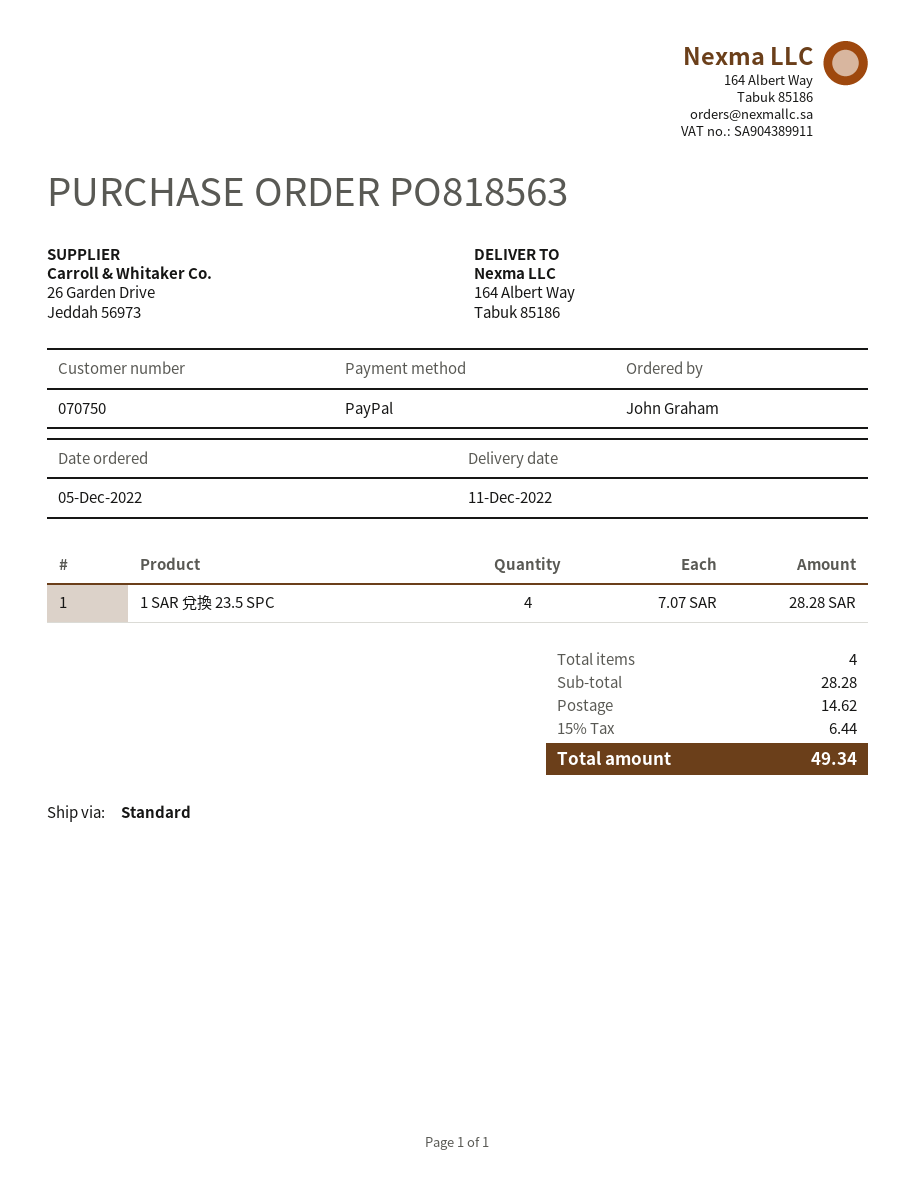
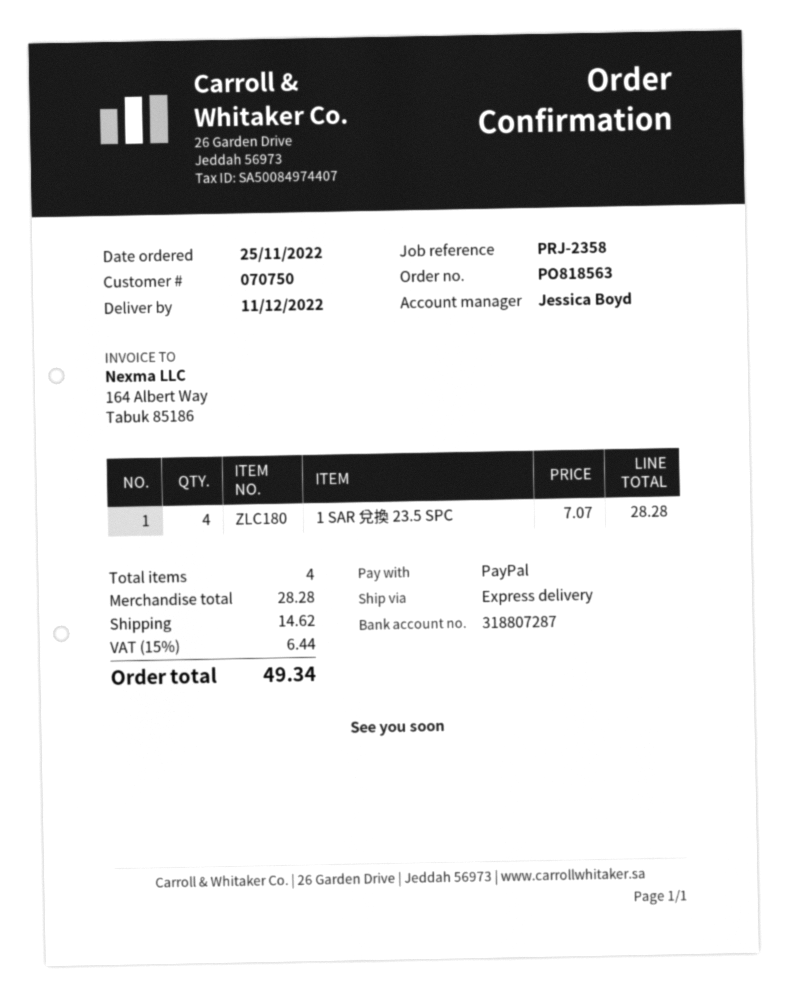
order date: 2022-12-05 -> 2022-11-25
shipping method: standard -> express

